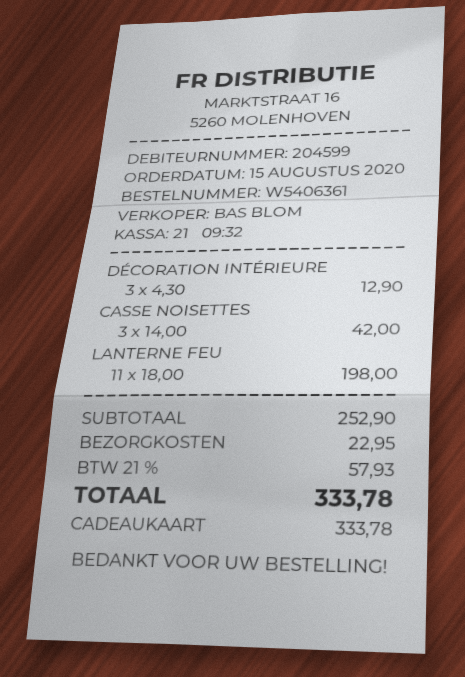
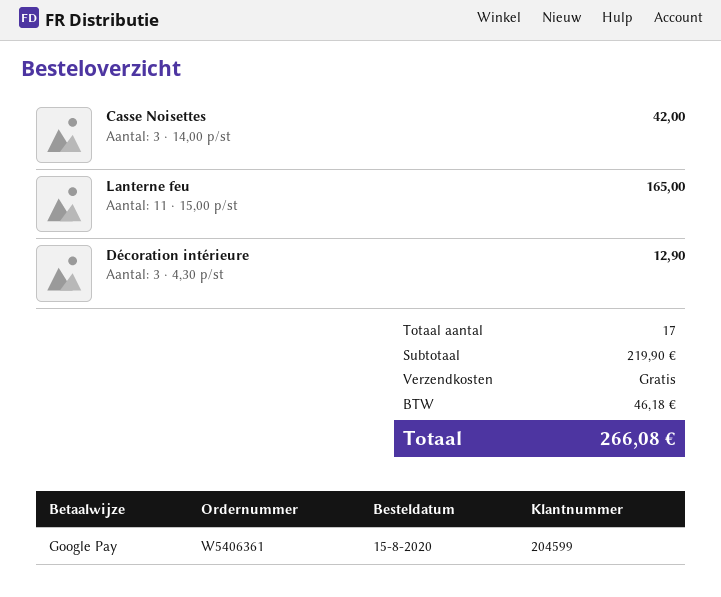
payment method: gift card -> Google Pay
LANTERNE FEU: 11 x 18.00 = 198.00 -> 11 x 15.00 = 165.00
subtotal: 252.90 -> 219.90
shipping: 22.95 -> 0.00
tax: 57.93 -> 46.18
total: 333.78 -> 266.08

